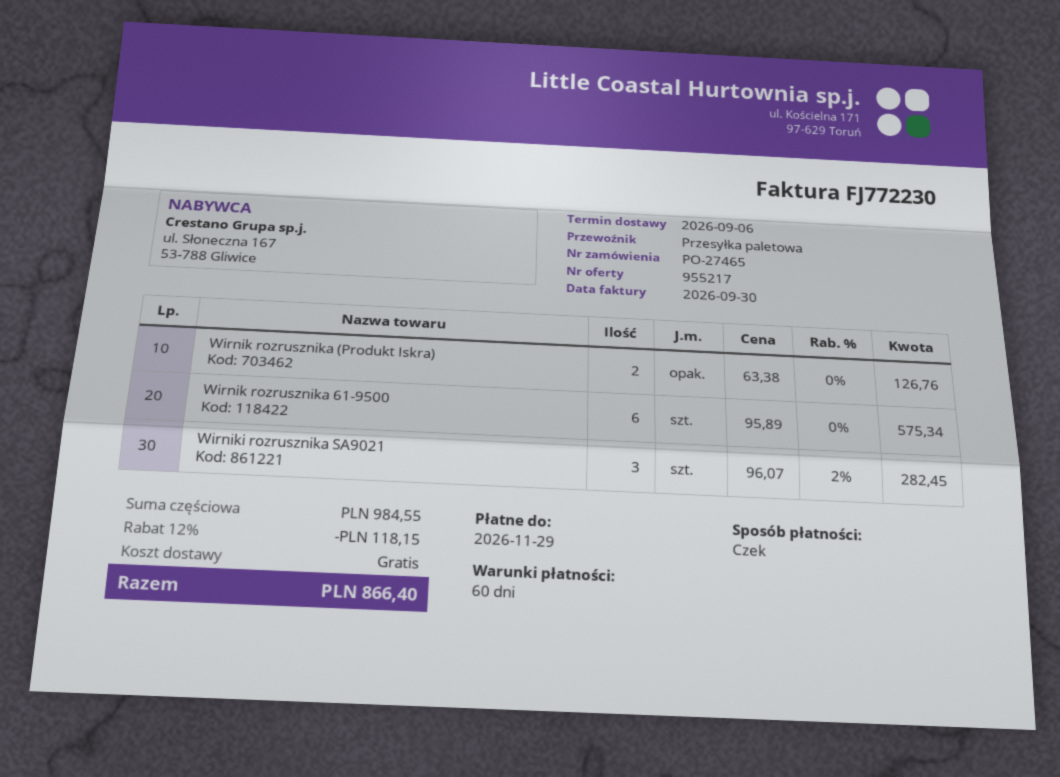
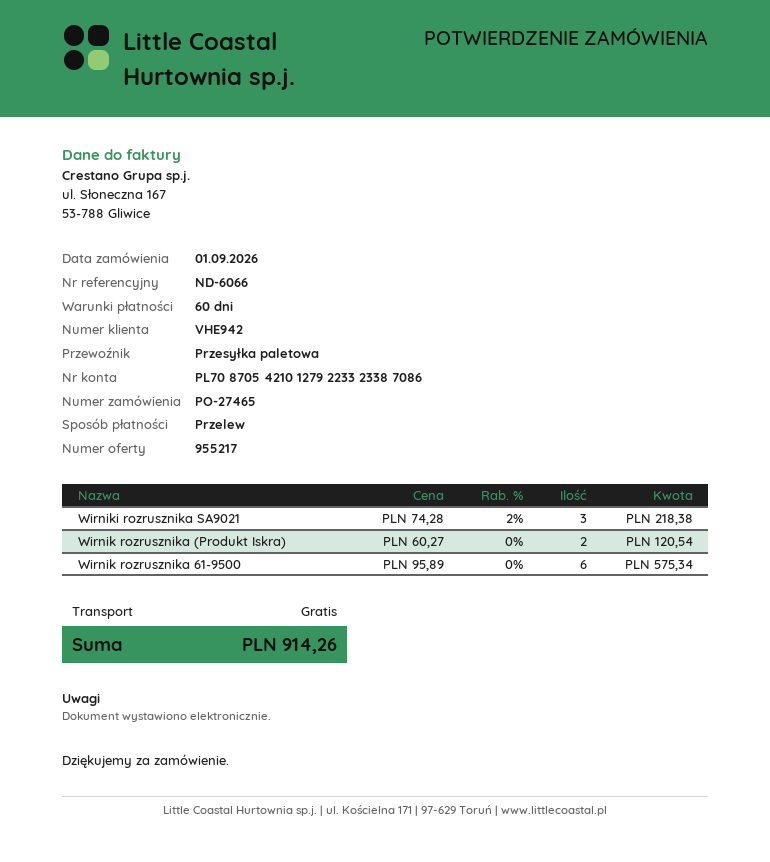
payment method: cheque -> bank transfer
Wirnik rozrusznika (Produkt Iskra): 2 x 63.38 = 126.76 -> 2 x 60.27 = 120.54
Wirniki rozrusznika SA9021: 3 x 96.07 - 2% = 282.45 -> 3 x 74.28 - 2% = 218.38
discount: 12% = 118.15 -> none
total: 866.40 -> 914.26

